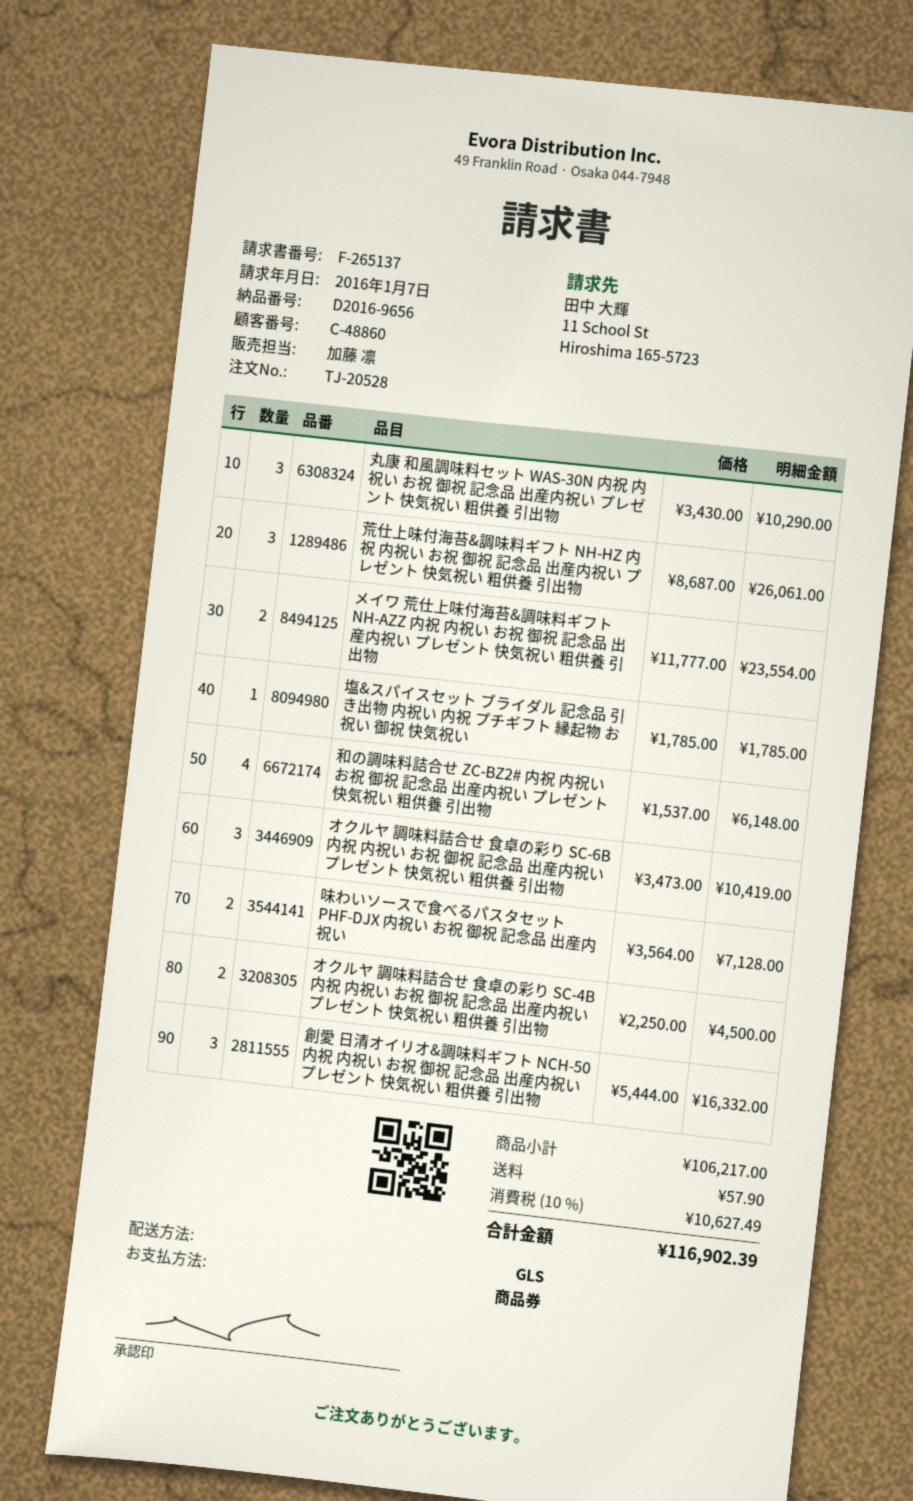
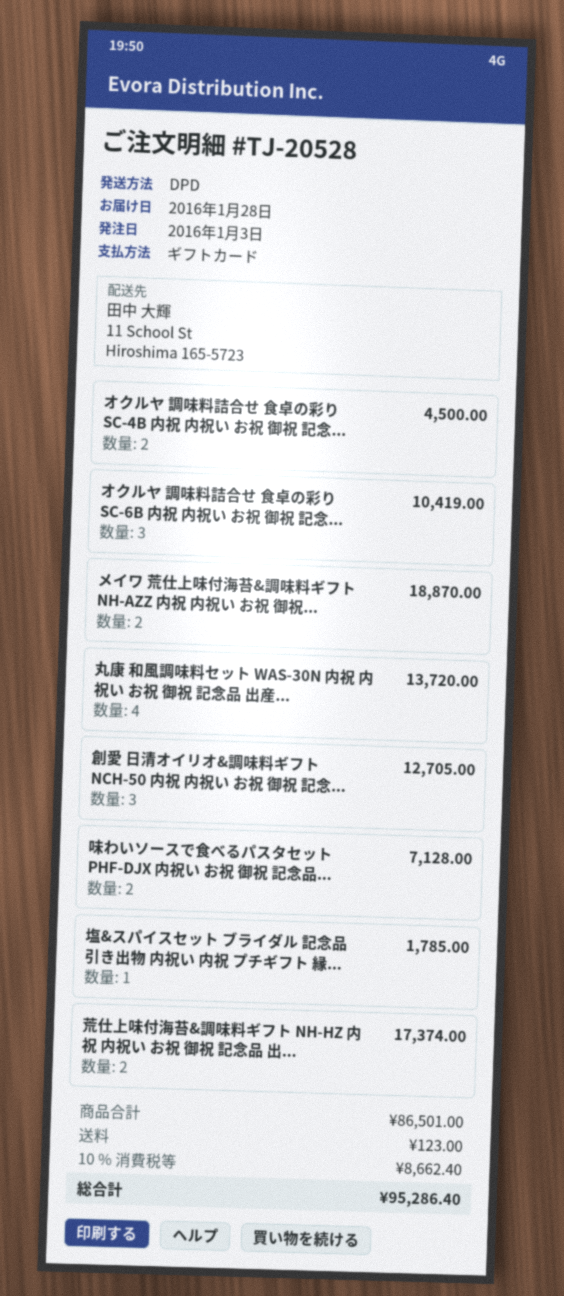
shipping method: GLS -> DPD
丸康 和風調味料セット WAS-30N 内祝 内祝い お祝 御祝 記念品 出産内祝い プレゼント 快気祝い 粗供養 引出物: 3 for 10290.00 -> 4 for 13720.00
荒仕上味付海苔&調味料ギフト NH-HZ 内祝 内祝い お祝 御祝 記念品 出産内祝い プレゼント 快気祝い 粗供養 引出物: 3 for 26061.00 -> 2 for 17374.00
メイワ 荒仕上味付海苔&調味料ギフト NH-AZZ 内祝 内祝い お祝 御祝 記念品 出産内祝い プレゼント 快気祝い 粗供養 引出物: 2 for 23554.00 -> 2 for 18870.00
和の調味料詰合せ ZC-BZ2# 内祝 内祝い お祝 御祝 記念品 出産内祝い プレゼント 快気祝い 粗供養 引出物: 4 for 6148.00 -> none
創愛 日清オイリオ&調味料ギフト NCH-50 内祝 内祝い お祝 御祝 記念品 出産内祝い プレゼント 快気祝い 粗供養 引出物: 3 for 16332.00 -> 3 for 12705.00
subtotal: 106217.00 -> 86501.00
shipping: 57.90 -> 123.00
tax: 10% = 10627.49 -> 10% = 8662.40
total: 116902.39 -> 95286.40

